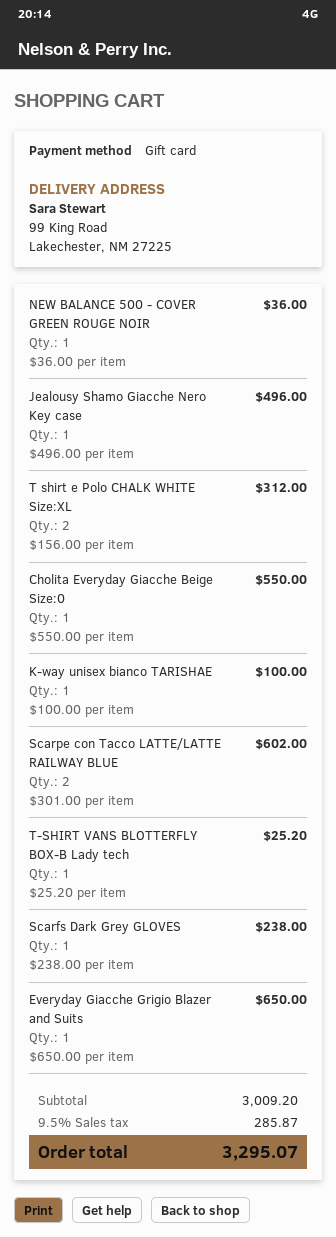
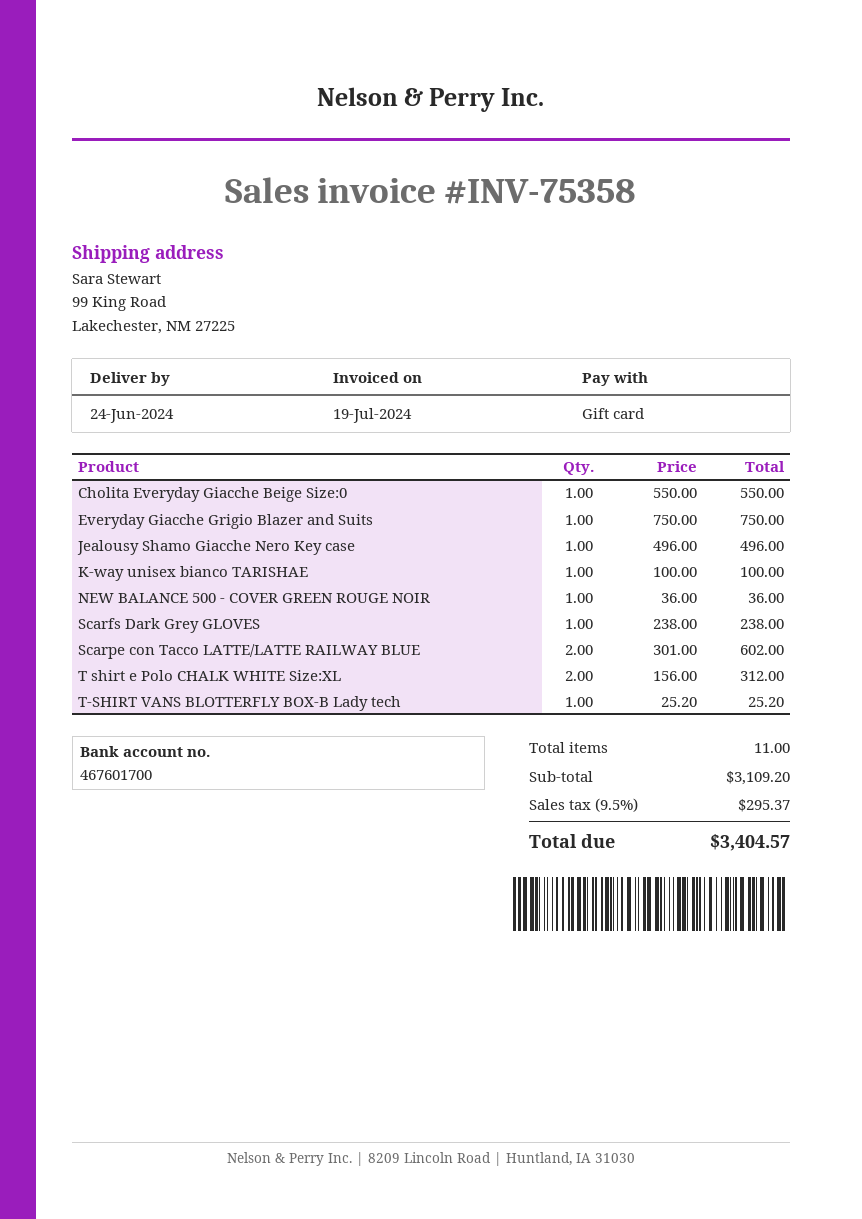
Everyday Giacche Grigio Blazer and Suits: 1 x 650.00 = 650.00 -> 1 x 750.00 = 750.00
subtotal: 3009.20 -> 3109.20
tax: 9.5% = 285.87 -> 9.5% = 295.37
total: 3295.07 -> 3404.57

